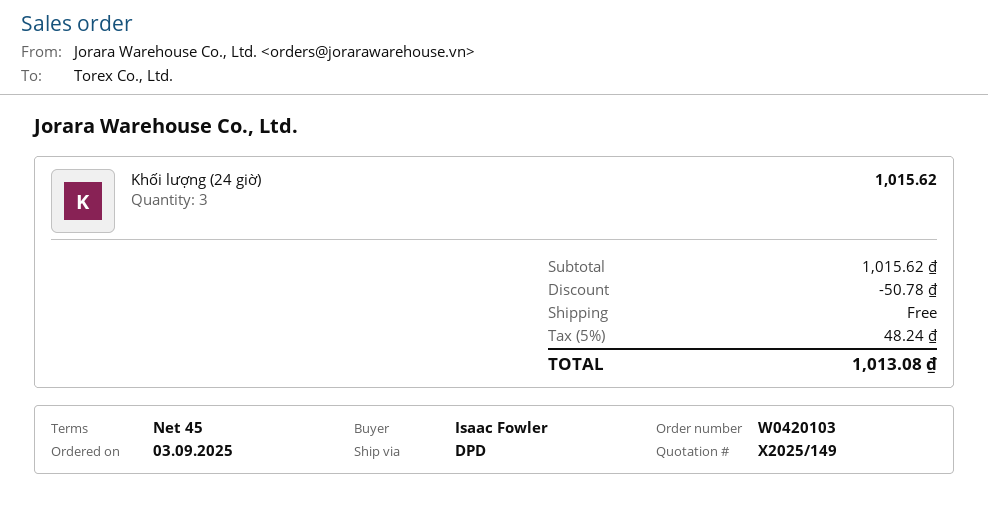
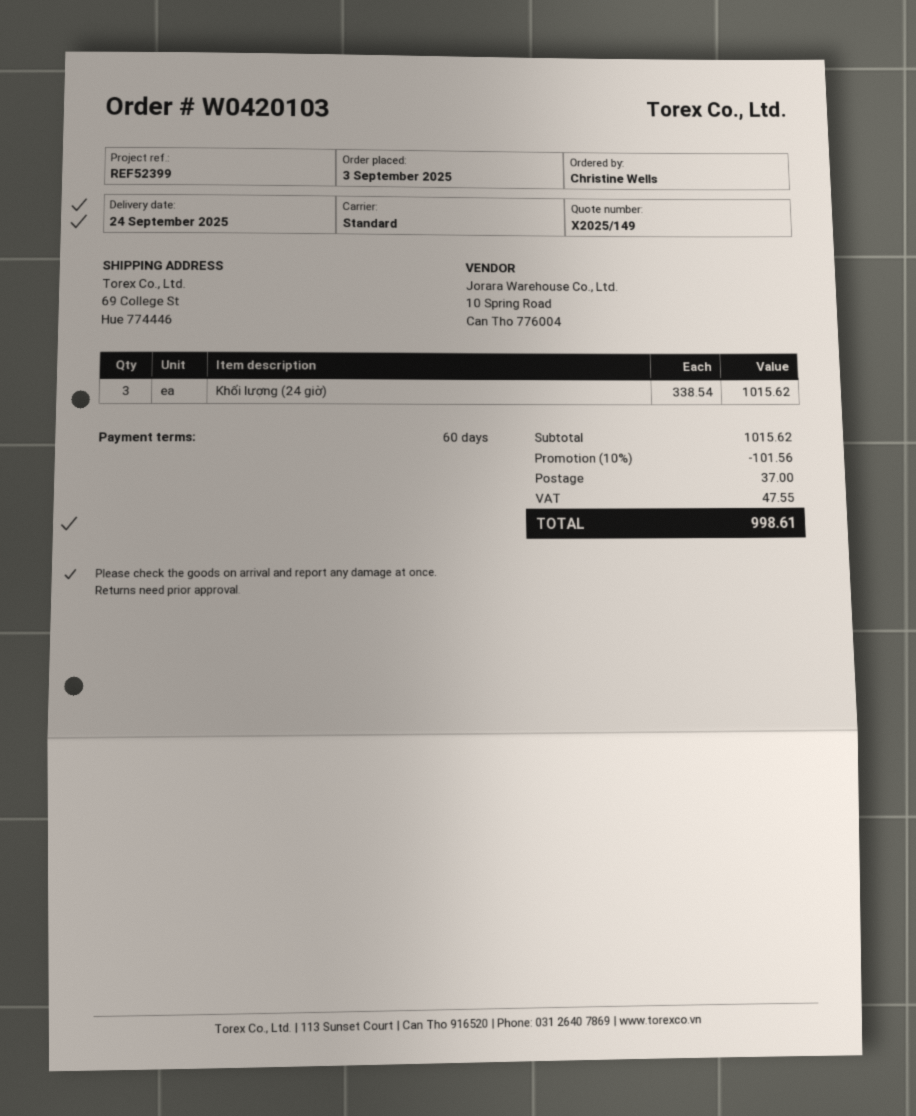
payment terms: 45 days -> 60 days
ordered by: Isaac Fowler -> Christine Wells
shipping method: DPD -> standard
discount: 50.78 -> 101.56
shipping: 0.00 -> 37.00
tax: 48.24 -> 47.55
total: 1013.08 -> 998.61

